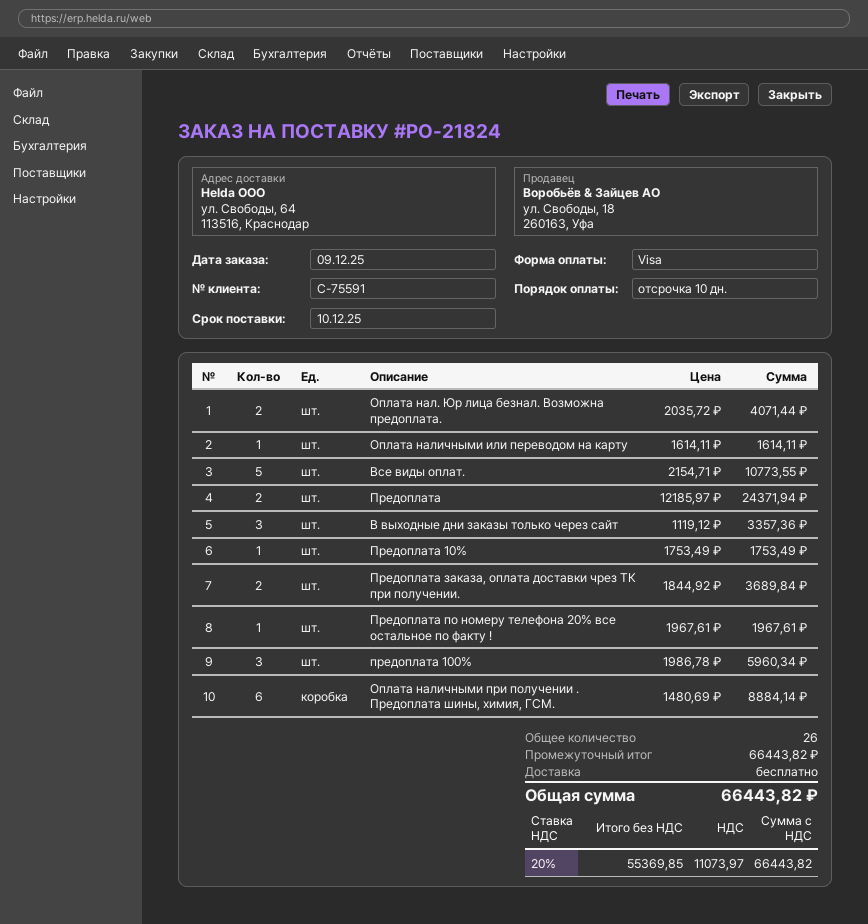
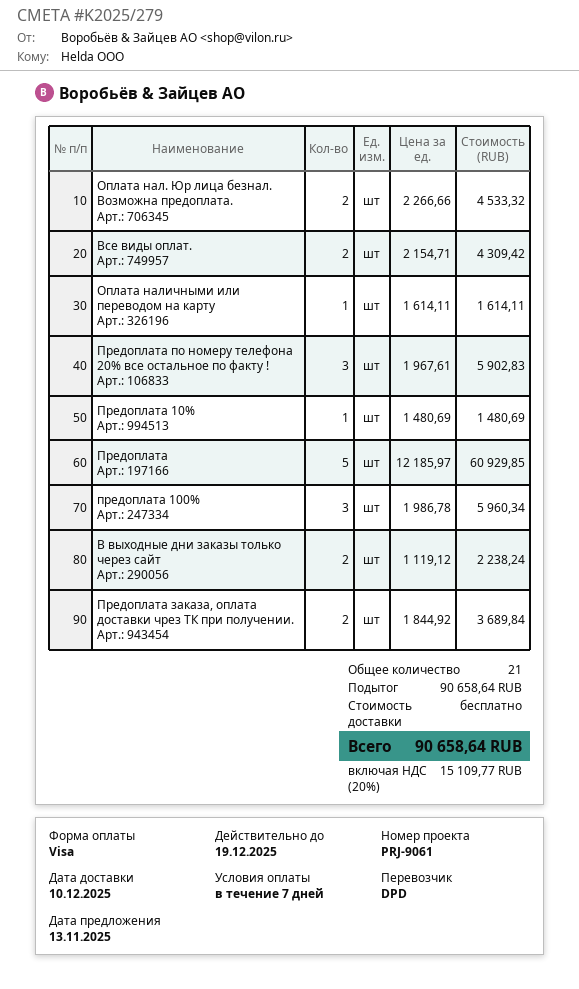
payment terms: 10 days -> 7 days
Оплата нал. Юр лица безнал. Возможна предоплата.: 2 x 2035.72 = 4071.44 -> 2 x 2266.66 = 4533.32
Все виды оплат.: 5 x 2154.71 = 10773.55 -> 2 x 2154.71 = 4309.42
Предоплата: 2 x 12185.97 = 24371.94 -> 5 x 12185.97 = 60929.85
В выходные дни заказы только через сайт: 3 x 1119.12 = 3357.36 -> 2 x 1119.12 = 2238.24
Предоплата 10%: 1 x 1753.49 = 1753.49 -> 1 x 1480.69 = 1480.69
Предоплата по номеру телефона 20% все остальное по факту !: 1 x 1967.61 = 1967.61 -> 3 x 1967.61 = 5902.83
Оплата наличными при получении . Предоплата шины, химия, ГСМ.: 6 x 1480.69 = 8884.14 -> none
total quantity: 26 -> 21
subtotal: 66443.82 -> 90658.64
tax: 20% = 11073.97 -> 20% = 15109.77
total: 66443.82 -> 90658.64

